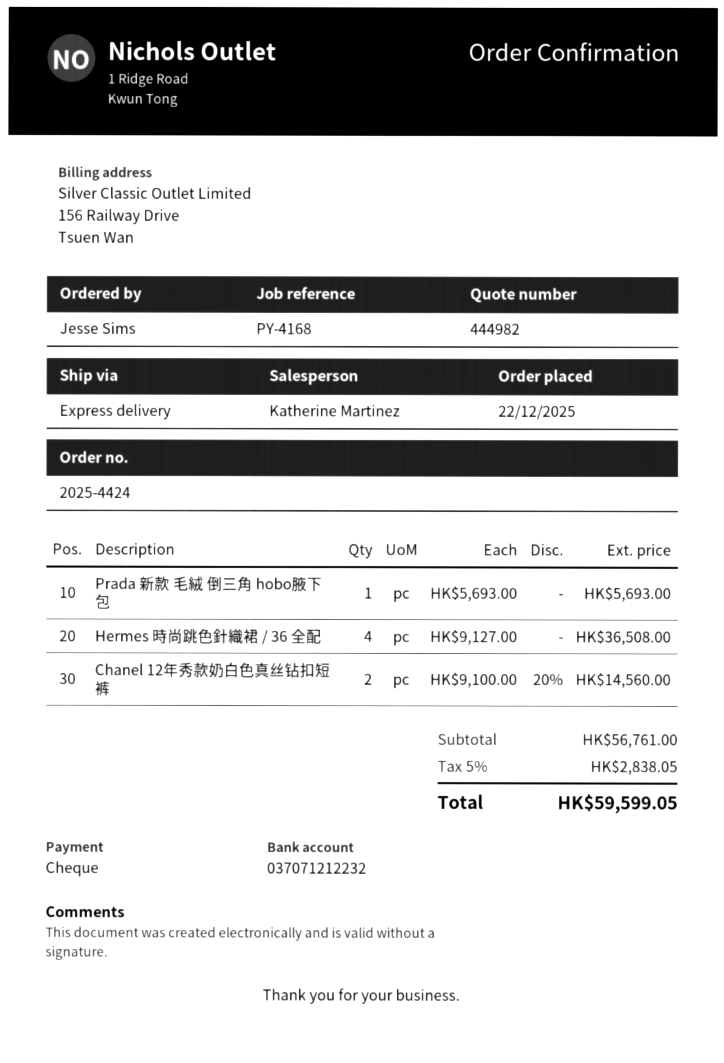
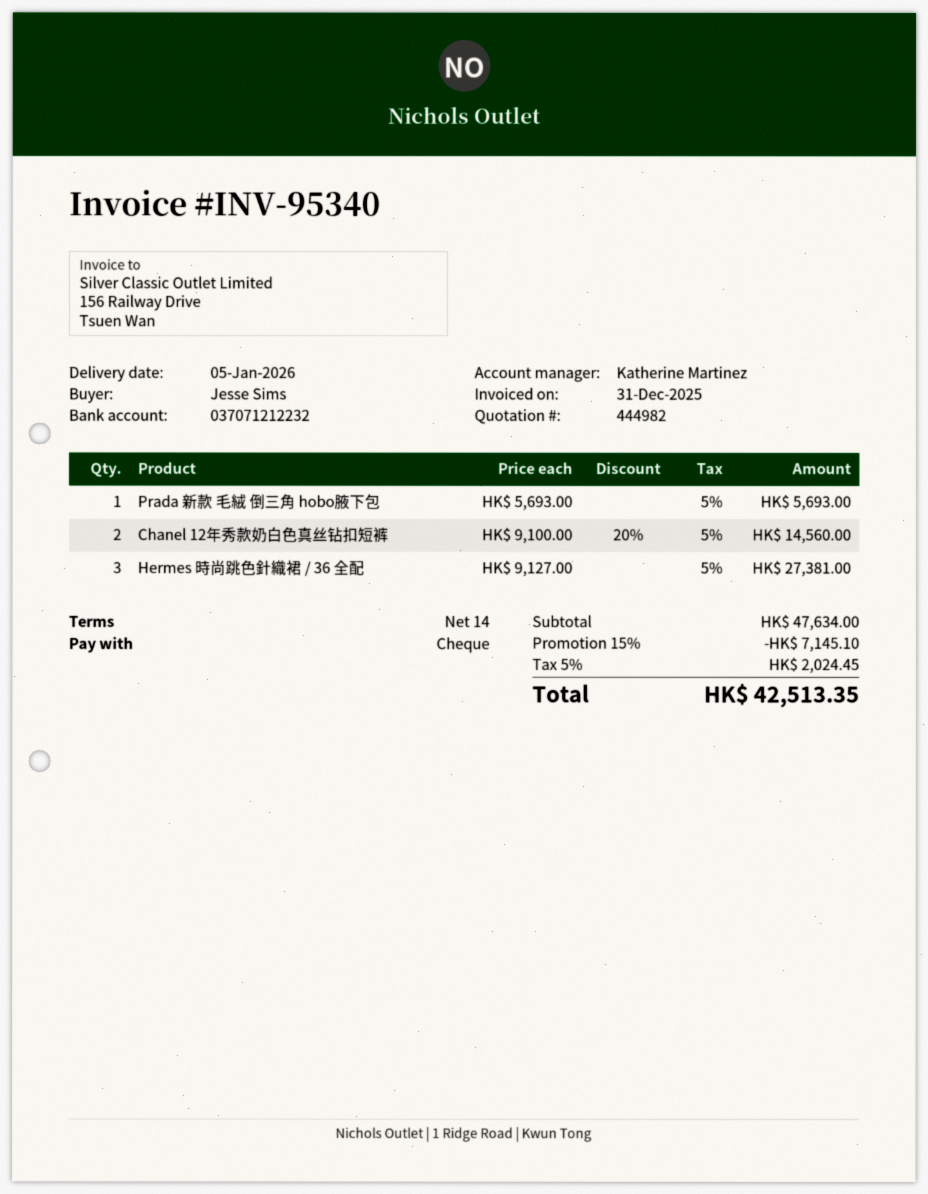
Hermes 時尚跳色針織裙 / 36 全配: 4 x 9127.00 = 36508.00 -> 3 x 9127.00 = 27381.00
subtotal: 56761.00 -> 47634.00
discount: none -> 15% = 7145.10
tax: 5% = 2838.05 -> 5% = 2024.45
total: 59599.05 -> 42513.35

